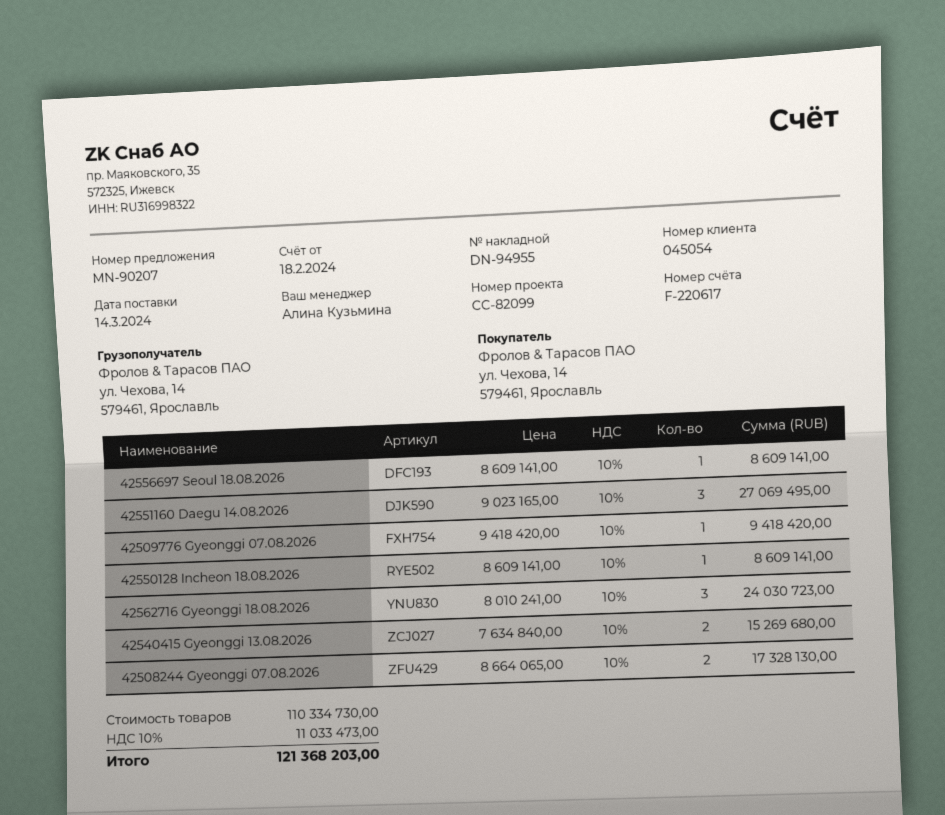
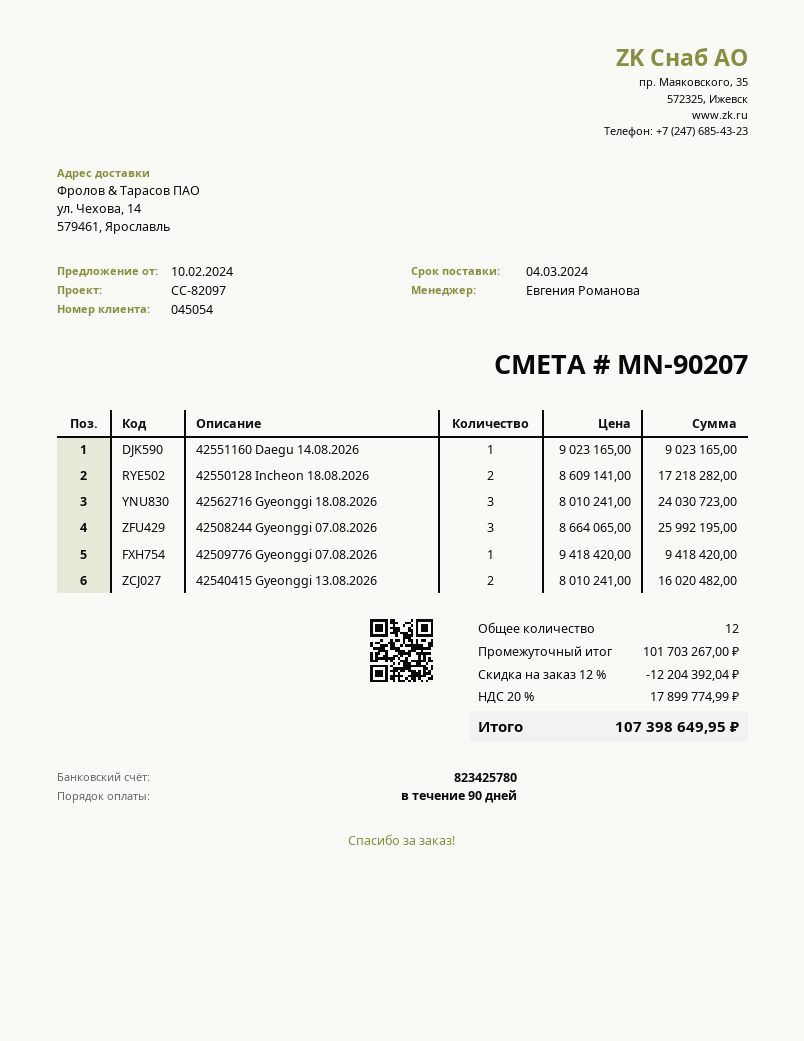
delivery date: 2024-03-14 -> 2024-03-04
reference: CC-82099 -> CC-82097
sales rep: Алина Кузьмина -> Евгения Романова
42556697 Seoul 18.08.2026: 1 x 8609141.00 = 8609141.00 -> none
42551160 Daegu 14.08.2026: 3 x 9023165.00 = 27069495.00 -> 1 x 9023165.00 = 9023165.00
42550128 Incheon 18.08.2026: 1 x 8609141.00 = 8609141.00 -> 2 x 8609141.00 = 17218282.00
42540415 Gyeonggi 13.08.2026: 2 x 7634840.00 = 15269680.00 -> 2 x 8010241.00 = 16020482.00
42508244 Gyeonggi 07.08.2026: 2 x 8664065.00 = 17328130.00 -> 3 x 8664065.00 = 25992195.00
subtotal: 110334730.00 -> 101703267.00
discount: none -> 12% = 12204392.04
tax: 10% = 11033473.00 -> 20% = 17899774.99
total: 121368203.00 -> 107398649.95

